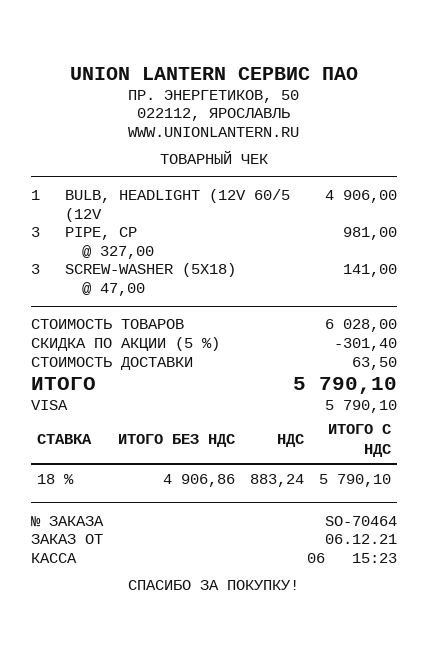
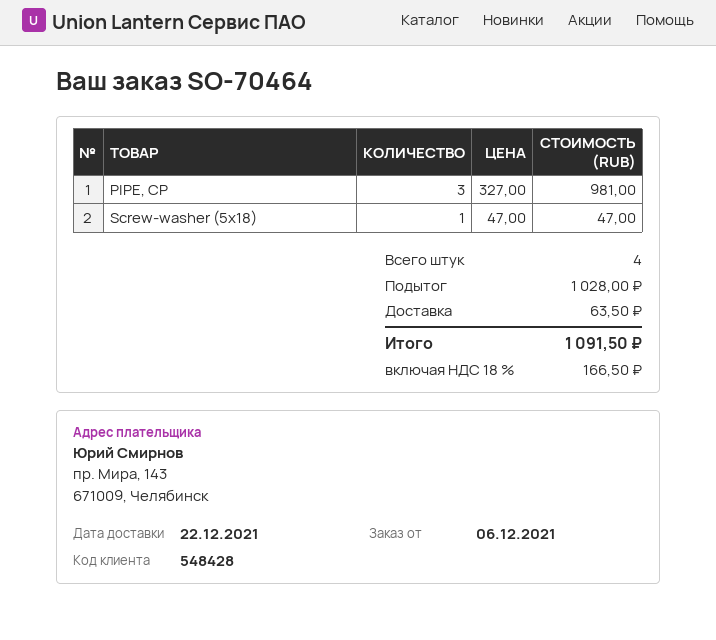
BULB, HEADLIGHT (12V 60/5 (12V: 1 x 4906.00 = 4906.00 -> none
SCREW-WASHER (5X18): 3 x 47.00 = 141.00 -> 1 x 47.00 = 47.00
subtotal: 6028.00 -> 1028.00
discount: 5% = 301.40 -> none
tax: 18% = 883.24 -> 18% = 166.50
total: 5790.10 -> 1091.50

